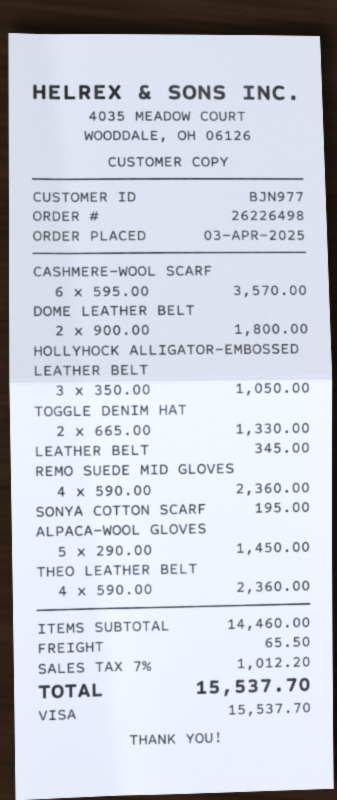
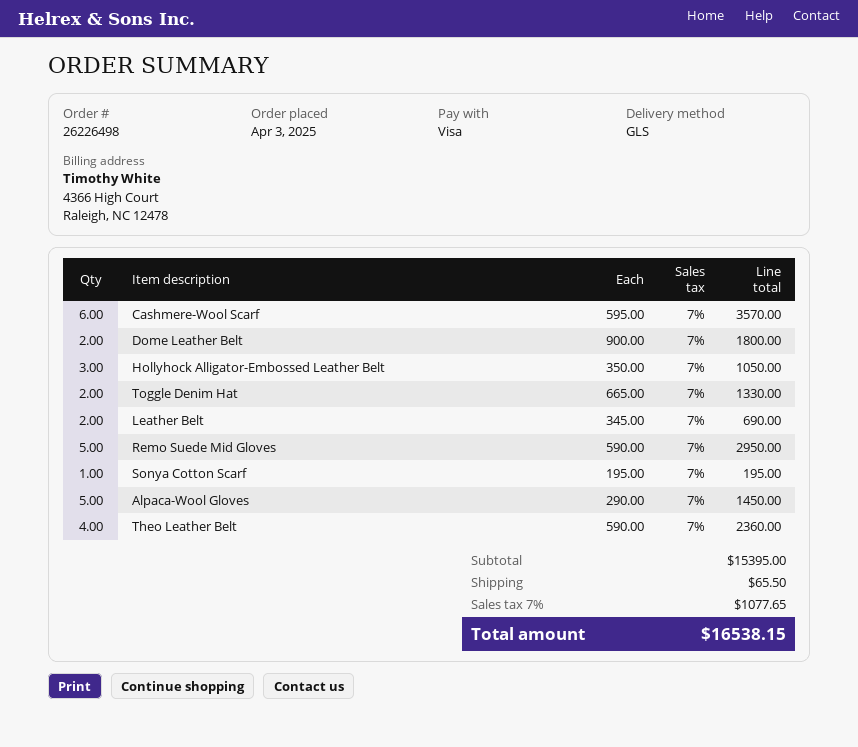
LEATHER BELT: 1 x 345.00 = 345.00 -> 2 x 345.00 = 690.00
REMO SUEDE MID GLOVES: 4 x 590.00 = 2360.00 -> 5 x 590.00 = 2950.00
subtotal: 14460.00 -> 15395.00
tax: 7% = 1012.20 -> 7% = 1077.65
total: 15537.70 -> 16538.15

